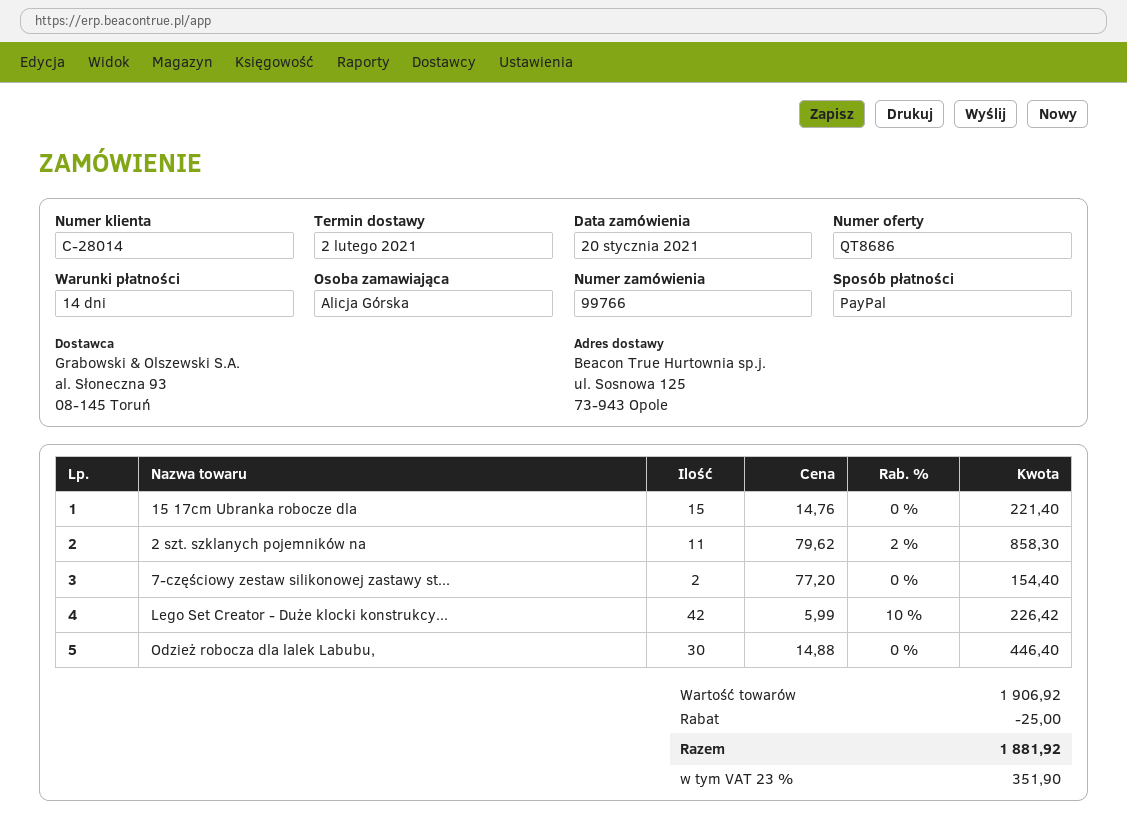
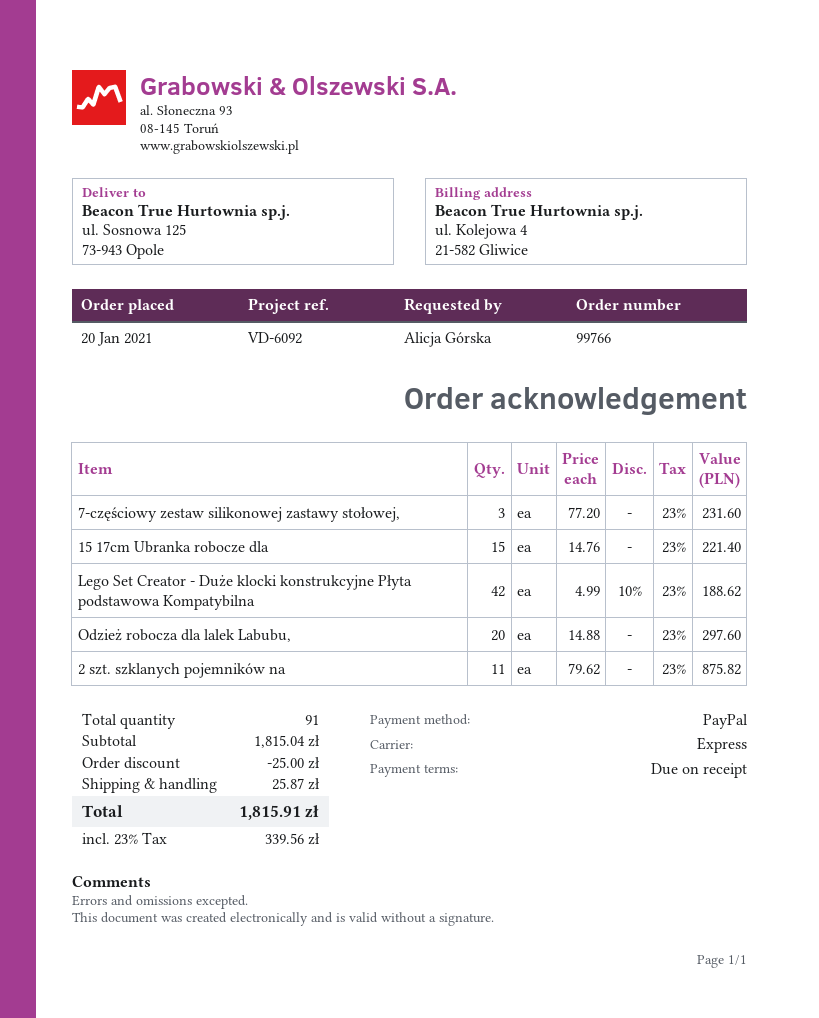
payment terms: 14 days -> on receipt
2 szt. szklanych pojemników na: 11 x 79.62 - 2% = 858.30 -> 11 x 79.62 = 875.82
7-częściowy zestaw silikonowej zastawy st...: 2 x 77.20 = 154.40 -> 3 x 77.20 = 231.60
Lego Set Creator - Duże klocki konstrukcy...: 42 x 5.99 - 10% = 226.42 -> 42 x 4.99 - 10% = 188.62
Odzież robocza dla lalek Labubu,: 30 x 14.88 = 446.40 -> 20 x 14.88 = 297.60
subtotal: 1906.92 -> 1815.04
shipping: none -> 25.87
tax: 23% = 351.90 -> 23% = 339.56
total: 1881.92 -> 1815.91

